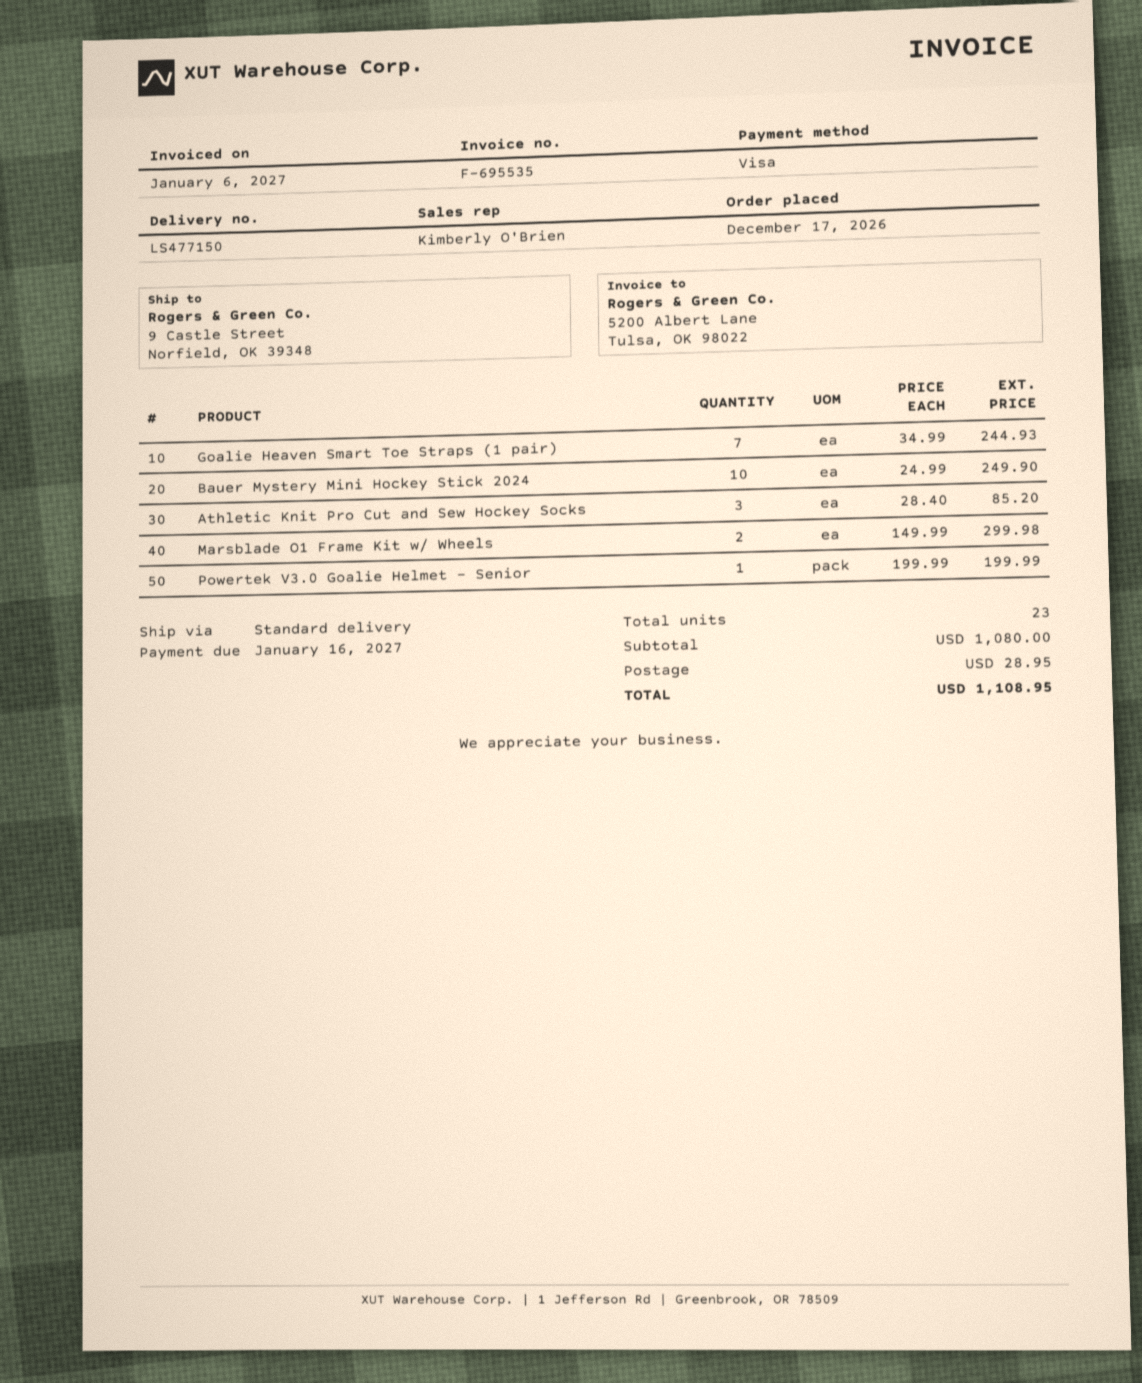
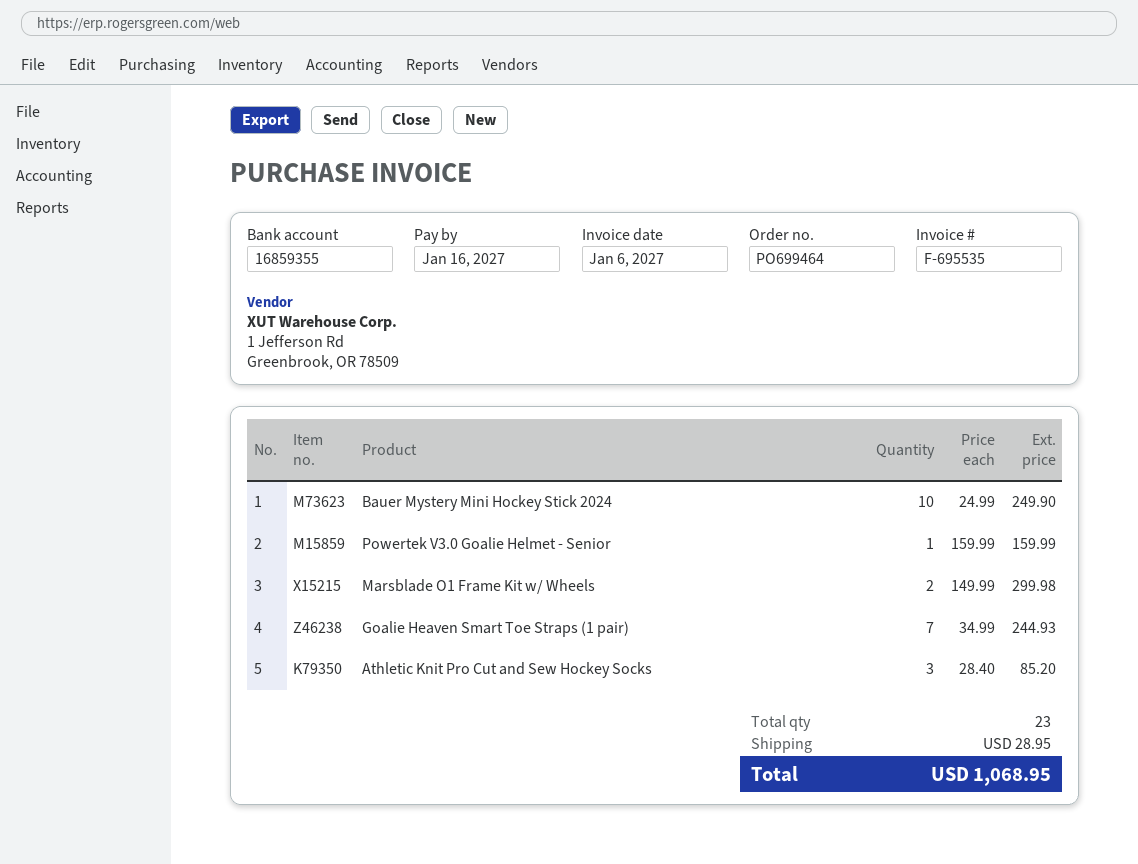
Powertek V3.0 Goalie Helmet - Senior: 1 x 199.99 = 199.99 -> 1 x 159.99 = 159.99
total: 1108.95 -> 1068.95

